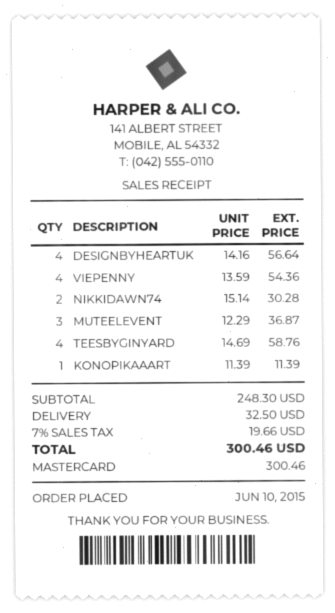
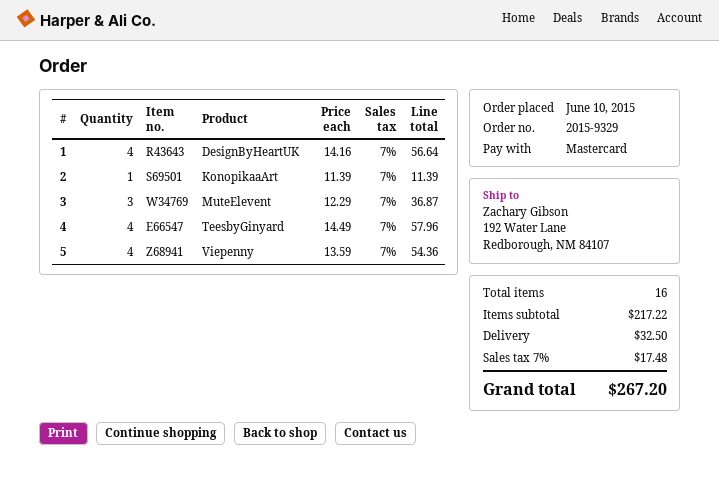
NIKKIDAWN74: 2 x 15.14 = 30.28 -> none
TEESBYGINYARD: 4 x 14.69 = 58.76 -> 4 x 14.49 = 57.96
subtotal: 248.30 -> 217.22
tax: 7% = 19.66 -> 7% = 17.48
total: 300.46 -> 267.20

